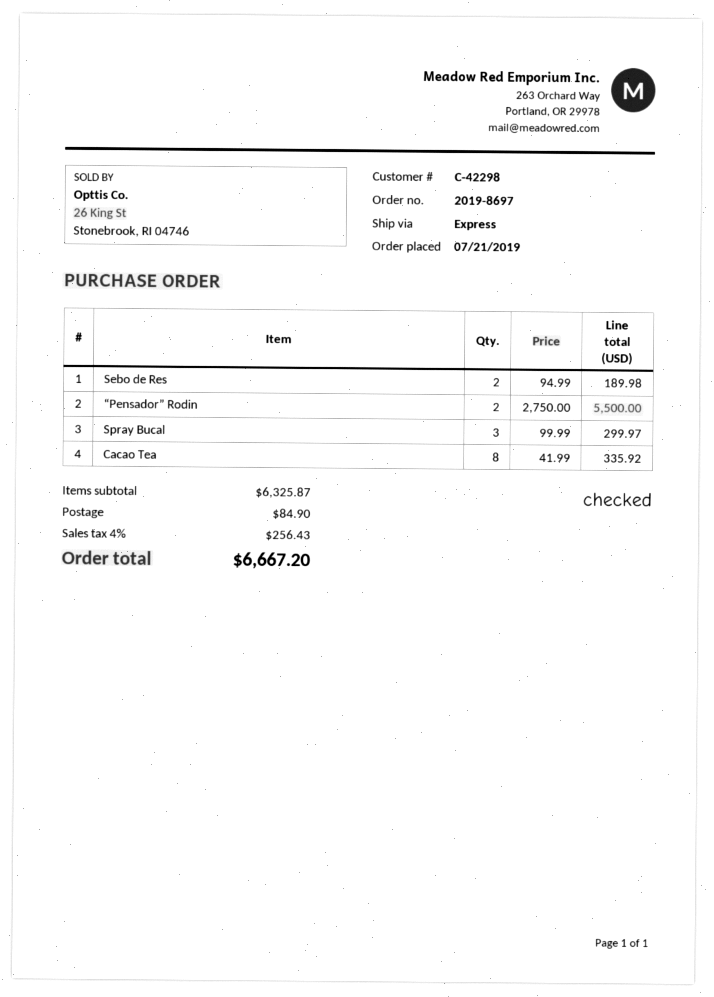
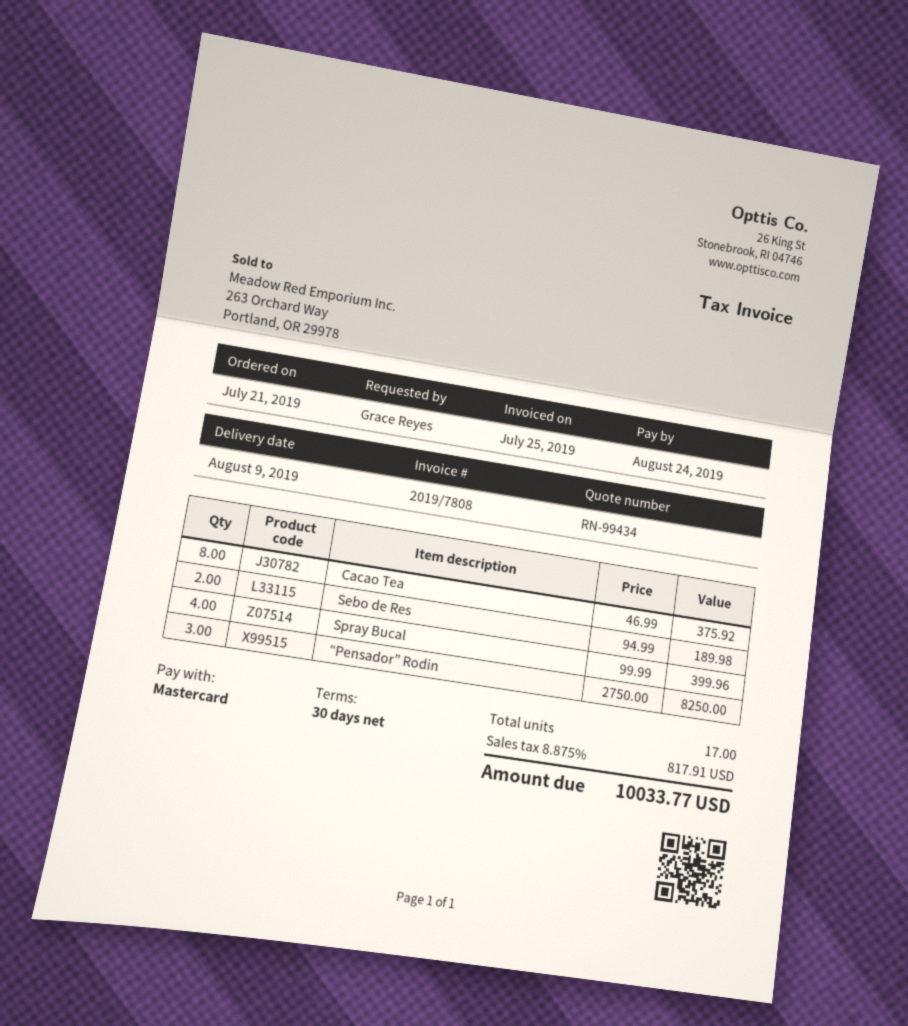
“Pensador” Rodin: 2 x 2750.00 = 5500.00 -> 3 x 2750.00 = 8250.00
Spray Bucal: 3 x 99.99 = 299.97 -> 4 x 99.99 = 399.96
Cacao Tea: 8 x 41.99 = 335.92 -> 8 x 46.99 = 375.92
shipping: 84.90 -> none
tax: 4% = 256.43 -> 8.875% = 817.91
total: 6667.20 -> 10033.77

